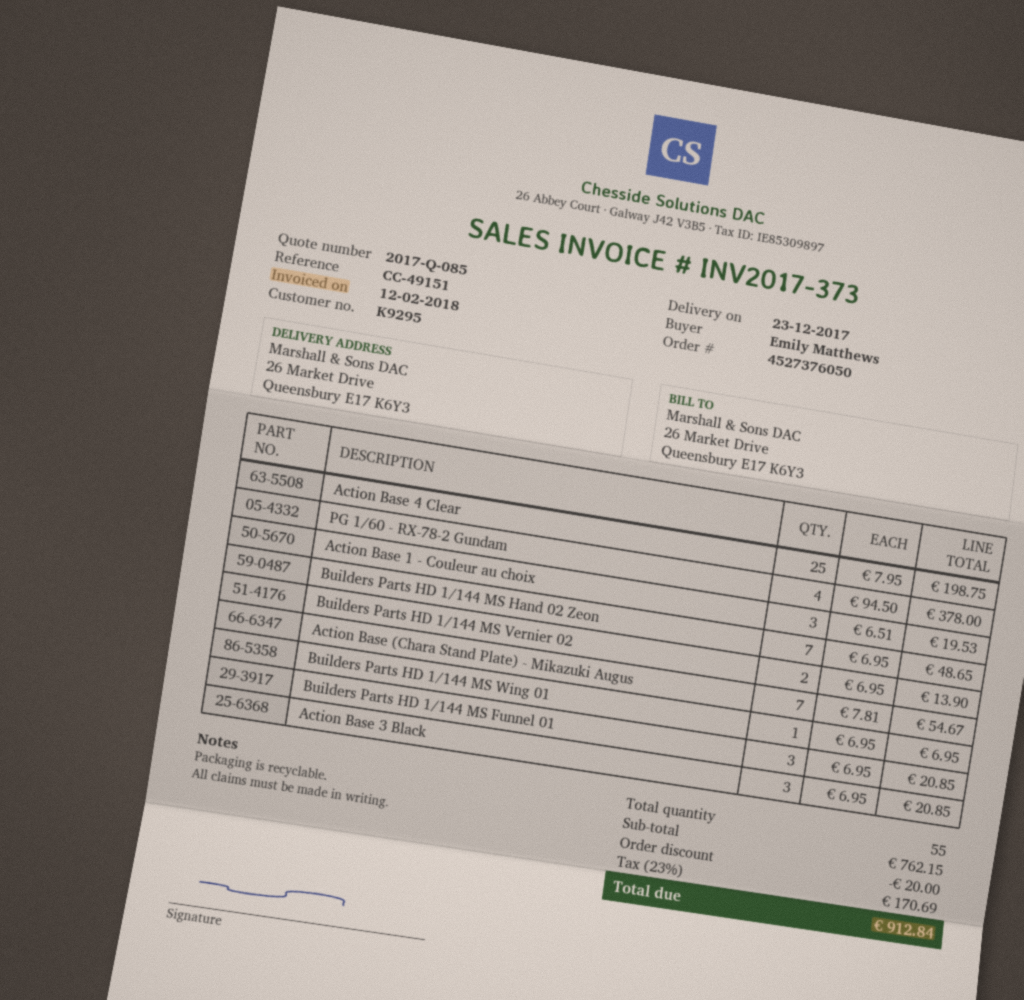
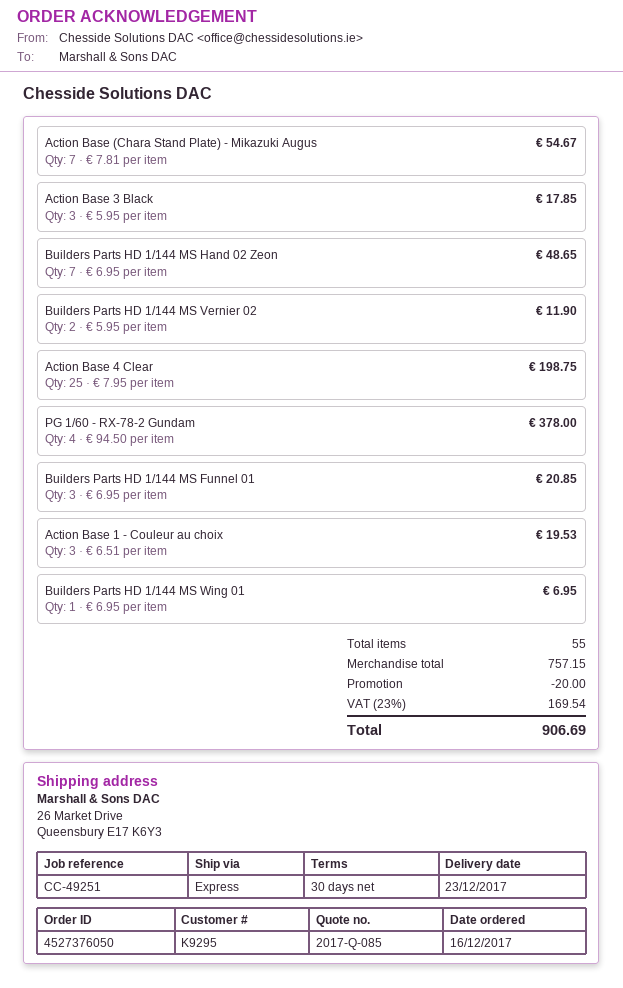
reference: CC-49151 -> CC-49251
Builders Parts HD 1/144 MS Vernier 02: 2 x 6.95 = 13.90 -> 2 x 5.95 = 11.90
Action Base 3 Black: 3 x 6.95 = 20.85 -> 3 x 5.95 = 17.85
subtotal: 762.15 -> 757.15
tax: 23% = 170.69 -> 23% = 169.54
total: 912.84 -> 906.69

